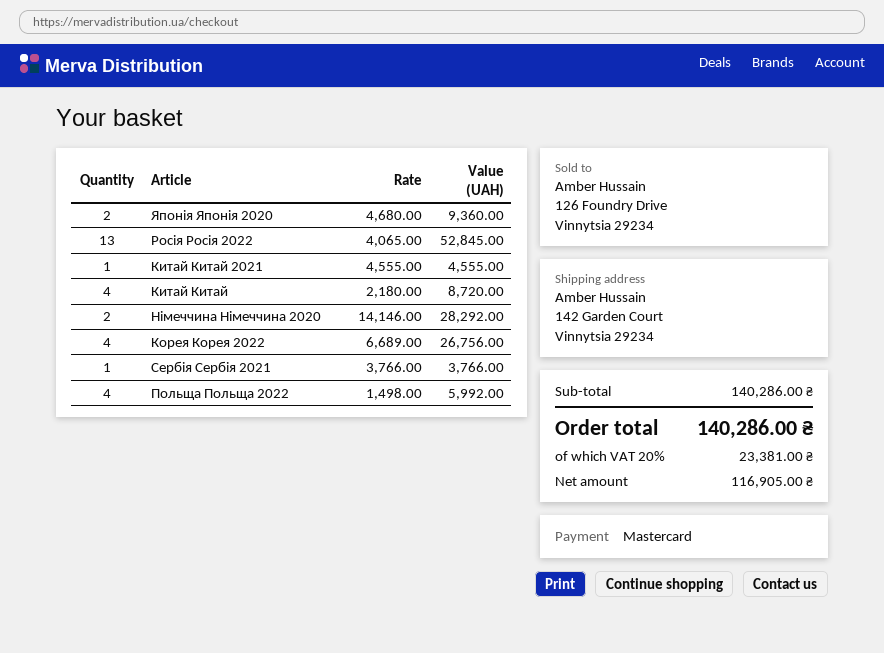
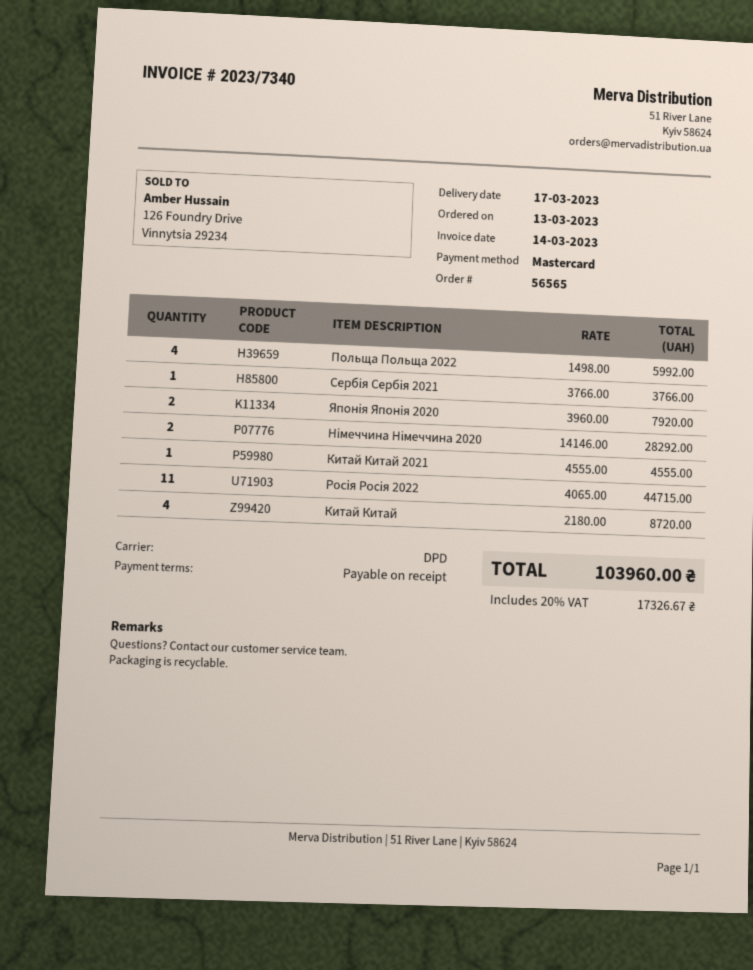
Японія Японія 2020: 2 x 4680.00 = 9360.00 -> 2 x 3960.00 = 7920.00
Росія Росія 2022: 13 x 4065.00 = 52845.00 -> 11 x 4065.00 = 44715.00
Корея Корея 2022: 4 x 6689.00 = 26756.00 -> none
tax: 20% = 23381.00 -> 20% = 17326.67
total: 140286.00 -> 103960.00

